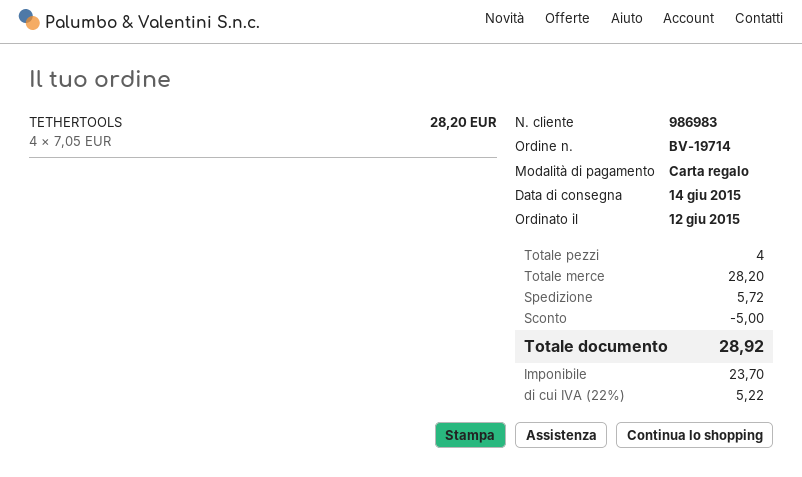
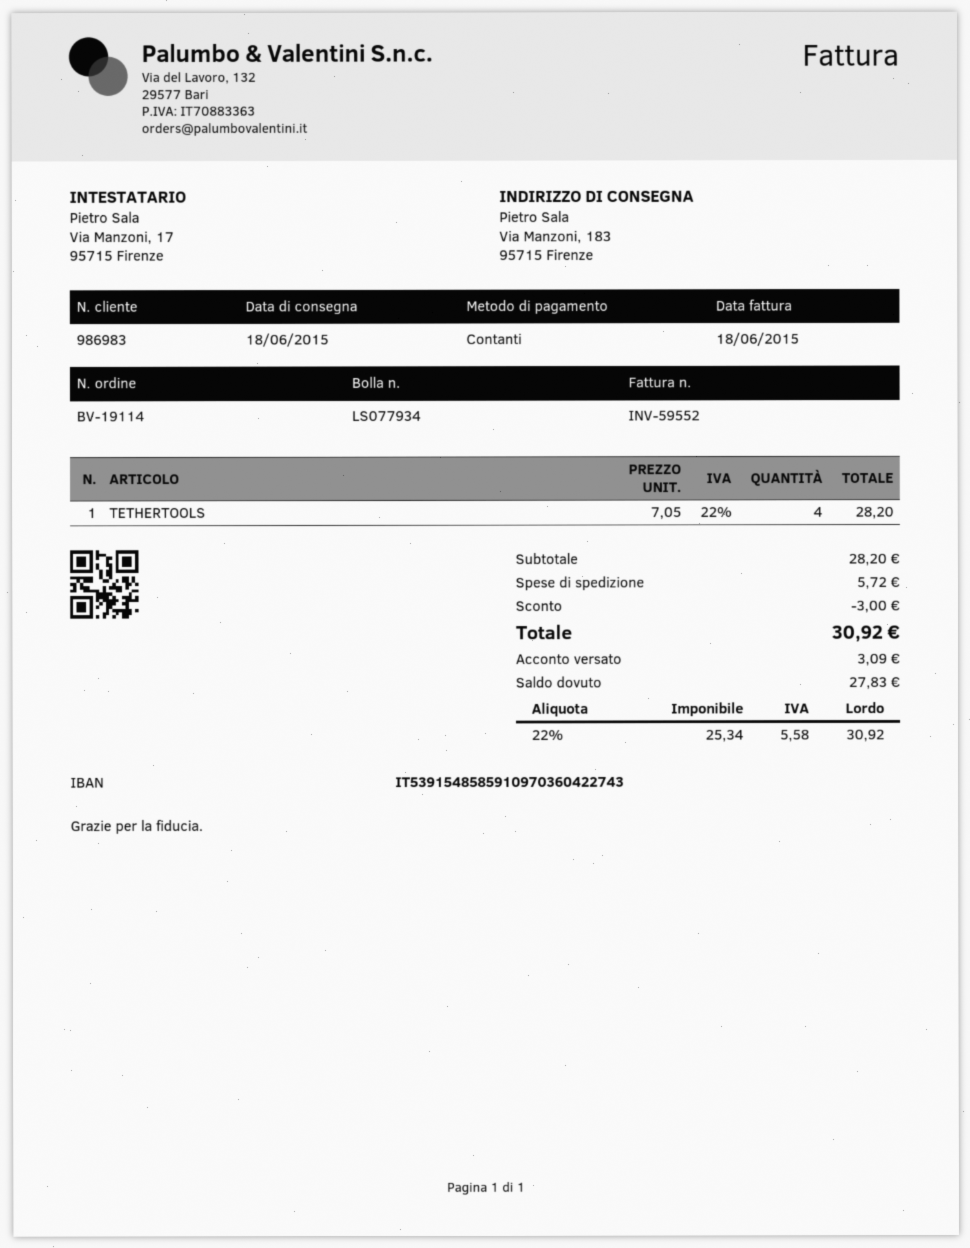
order number: BV-19714 -> BV-19114
delivery date: 2015-06-14 -> 2015-06-18
payment method: gift card -> cash
discount: 5.00 -> 3.00
net: 23.70 -> 25.34
tax: 22% = 5.22 -> 22% = 5.58
total: 28.92 -> 30.92

